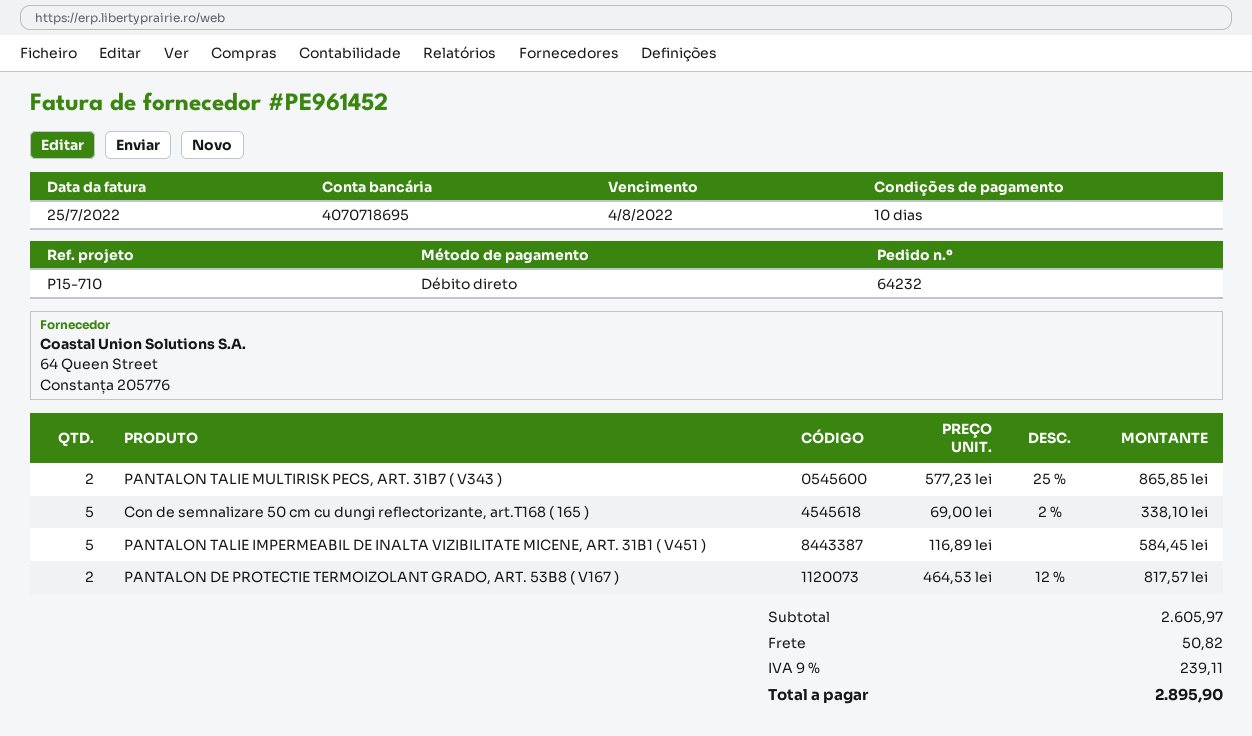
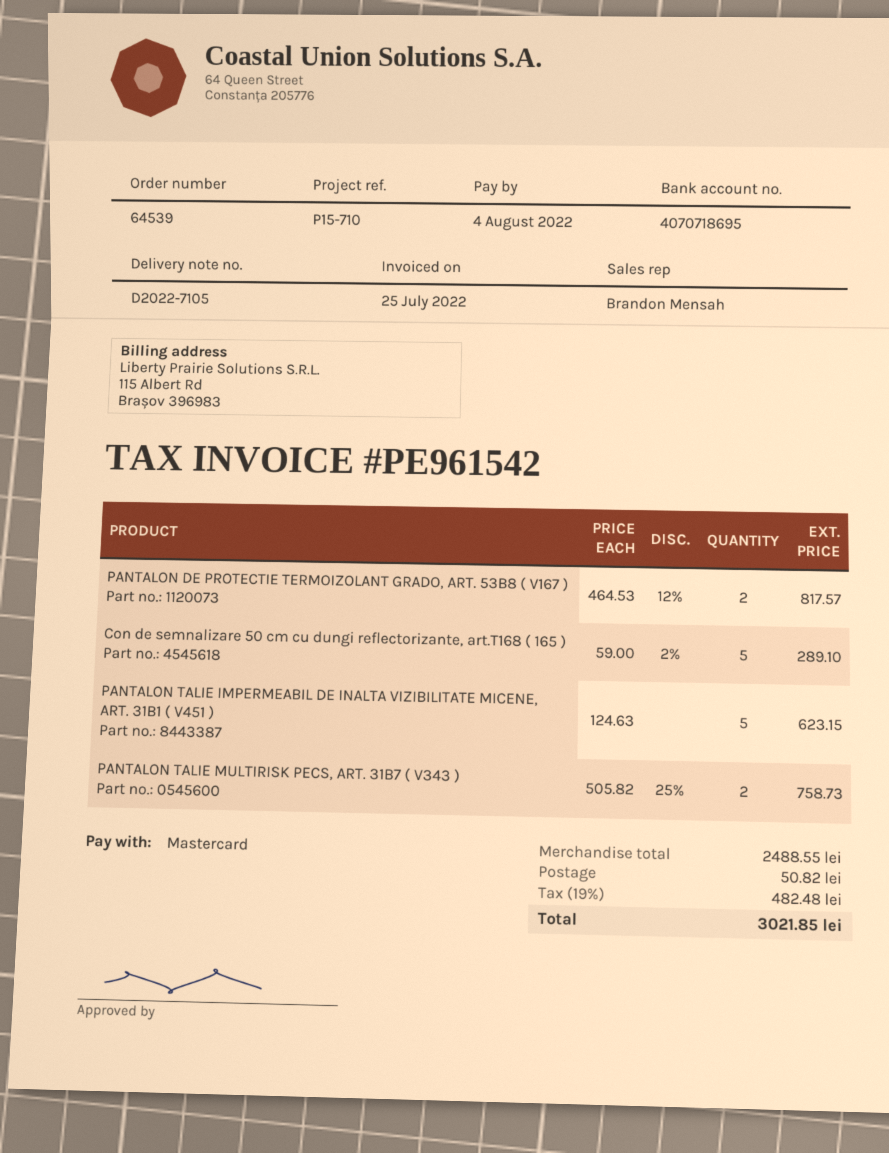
order number: 64232 -> 64539
invoice number: PE961452 -> PE961542
payment method: direct debit -> Mastercard
PANTALON TALIE MULTIRISK PECS, ART. 31B7 ( V343 ): 2 x 577.23 - 25% = 865.85 -> 2 x 505.82 - 25% = 758.73
Con de semnalizare 50 cm cu dungi reflectorizante, art.T168 ( 165 ): 5 x 69.00 - 2% = 338.10 -> 5 x 59.00 - 2% = 289.10
PANTALON TALIE IMPERMEABIL DE INALTA VIZIBILITATE MICENE, ART. 31B1 ( V451 ): 5 x 116.89 = 584.45 -> 5 x 124.63 = 623.15
subtotal: 2605.97 -> 2488.55
tax: 9% = 239.11 -> 19% = 482.48
total: 2895.90 -> 3021.85

